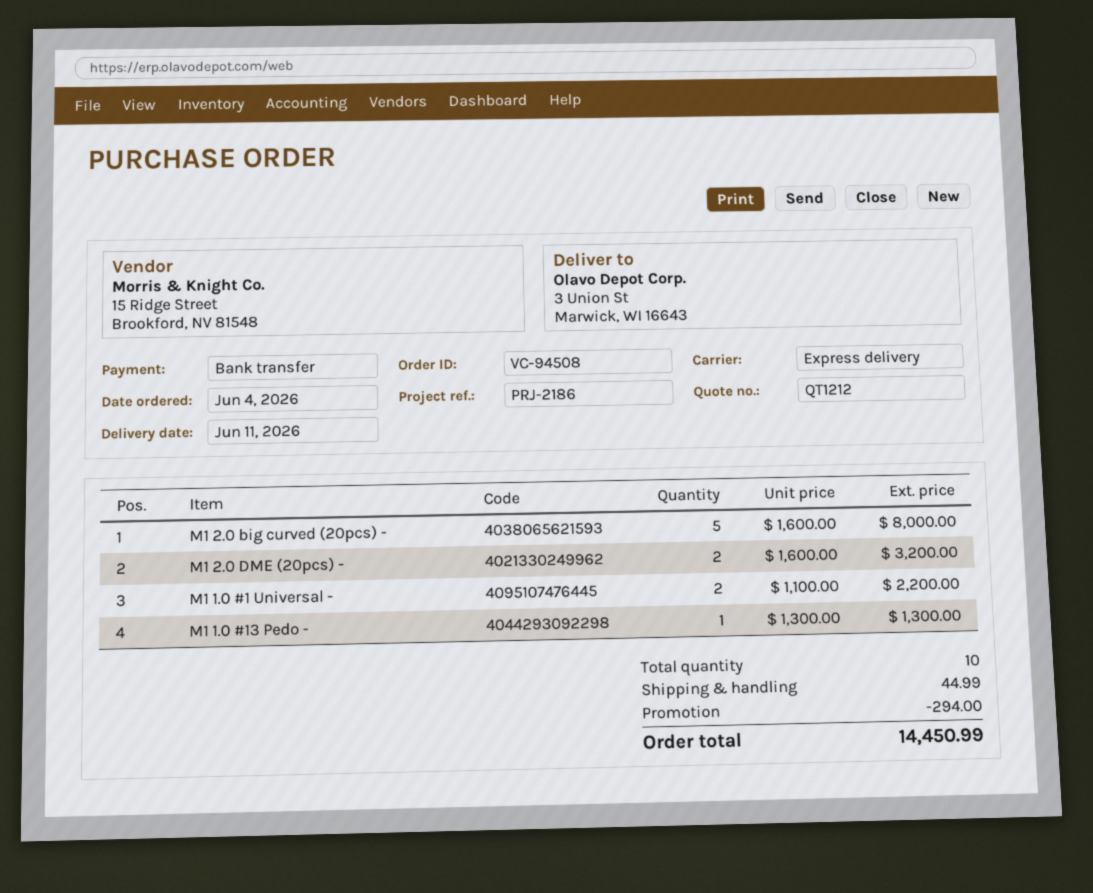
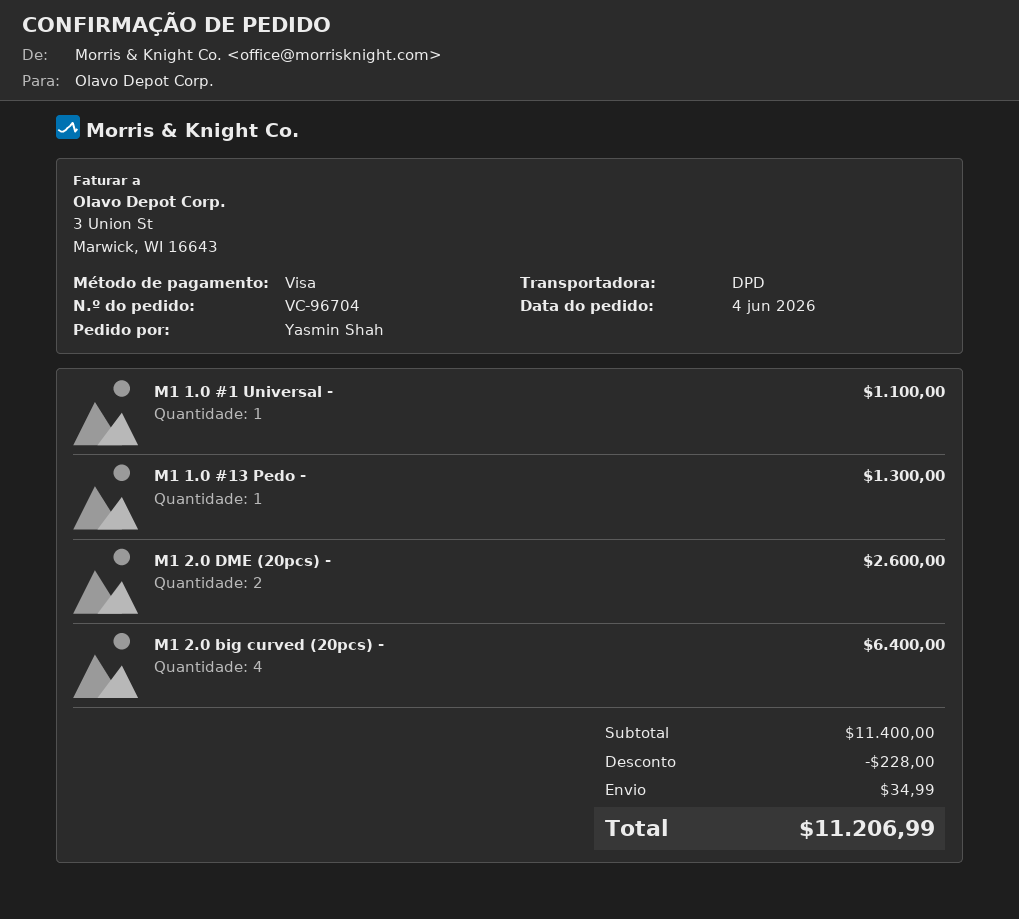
order number: VC-94508 -> VC-96704
payment method: bank transfer -> Visa
shipping method: express -> DPD
M1 2.0 big curved (20pcs) -: 5 for 8000.00 -> 4 for 6400.00
M1 2.0 DME (20pcs) -: 2 for 3200.00 -> 2 for 2600.00
M1 1.0 #1 Universal -: 2 for 2200.00 -> 1 for 1100.00
discount: 294.00 -> 228.00
shipping: 44.99 -> 34.99
total: 14450.99 -> 11206.99

